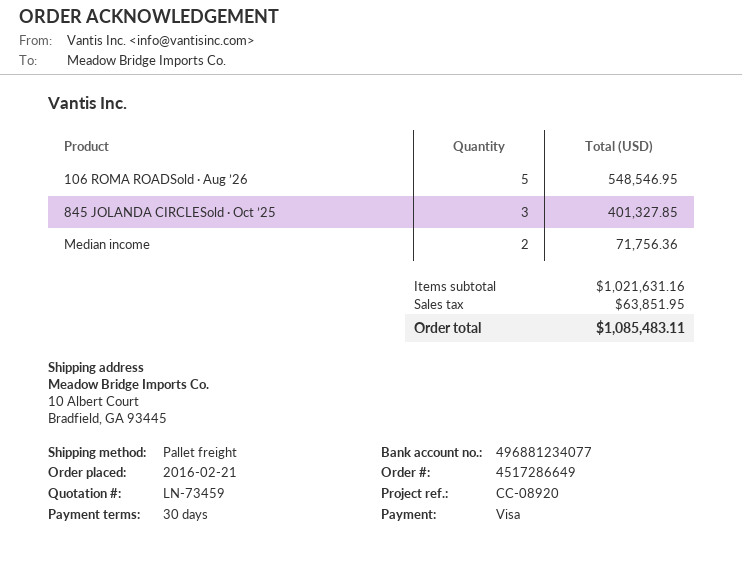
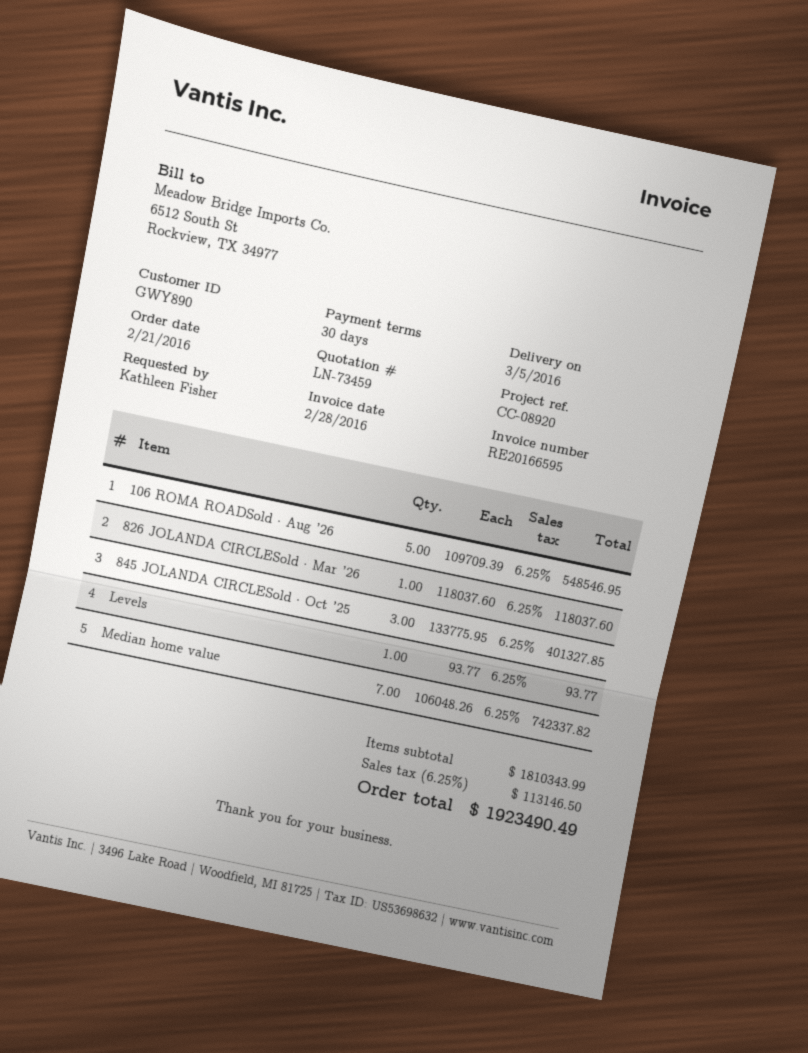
Median income: 2 for 71756.36 -> none
826 JOLANDA CIRCLESold · Mar ’26: none -> 1 for 118037.60
Levels: none -> 1 for 93.77
Median home value: none -> 7 for 742337.82
subtotal: 1021631.16 -> 1810343.99
tax: 63851.95 -> 113146.50
total: 1085483.11 -> 1923490.49

